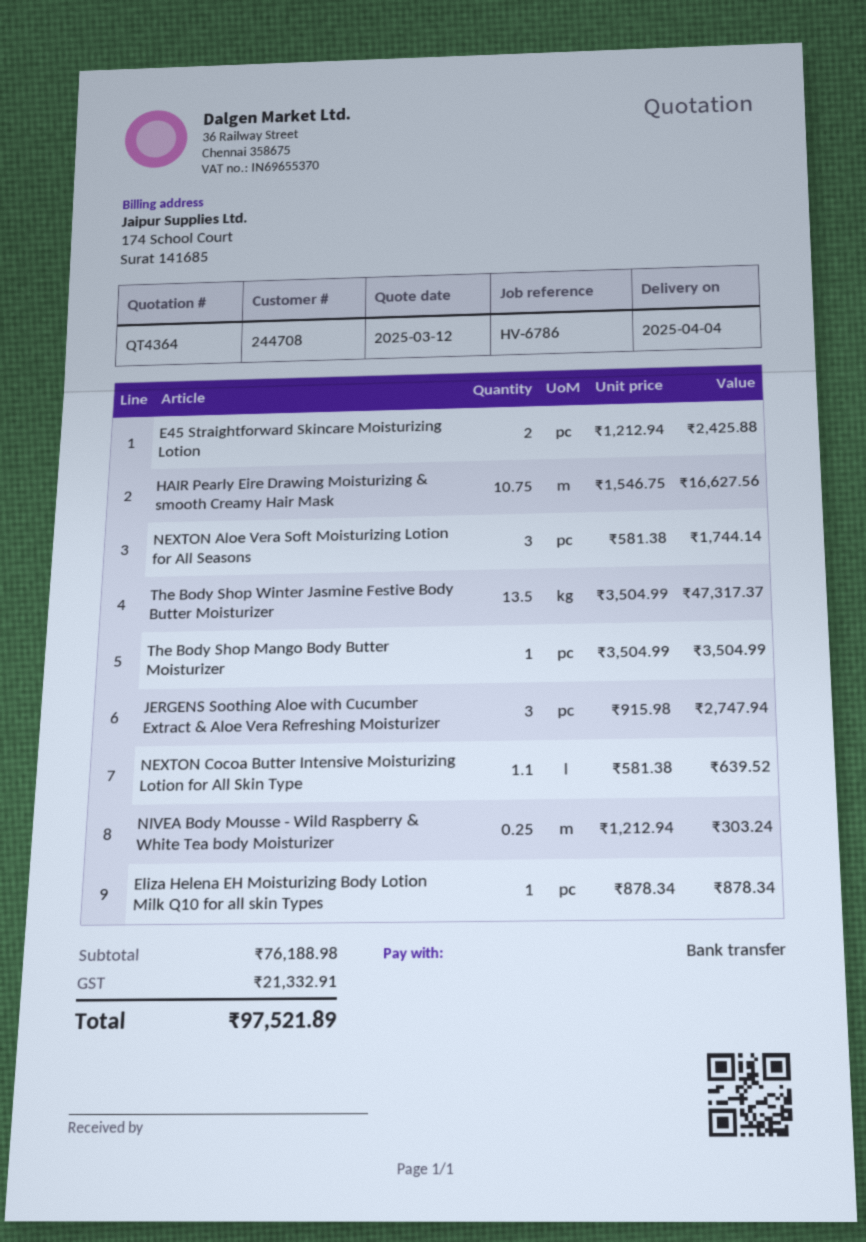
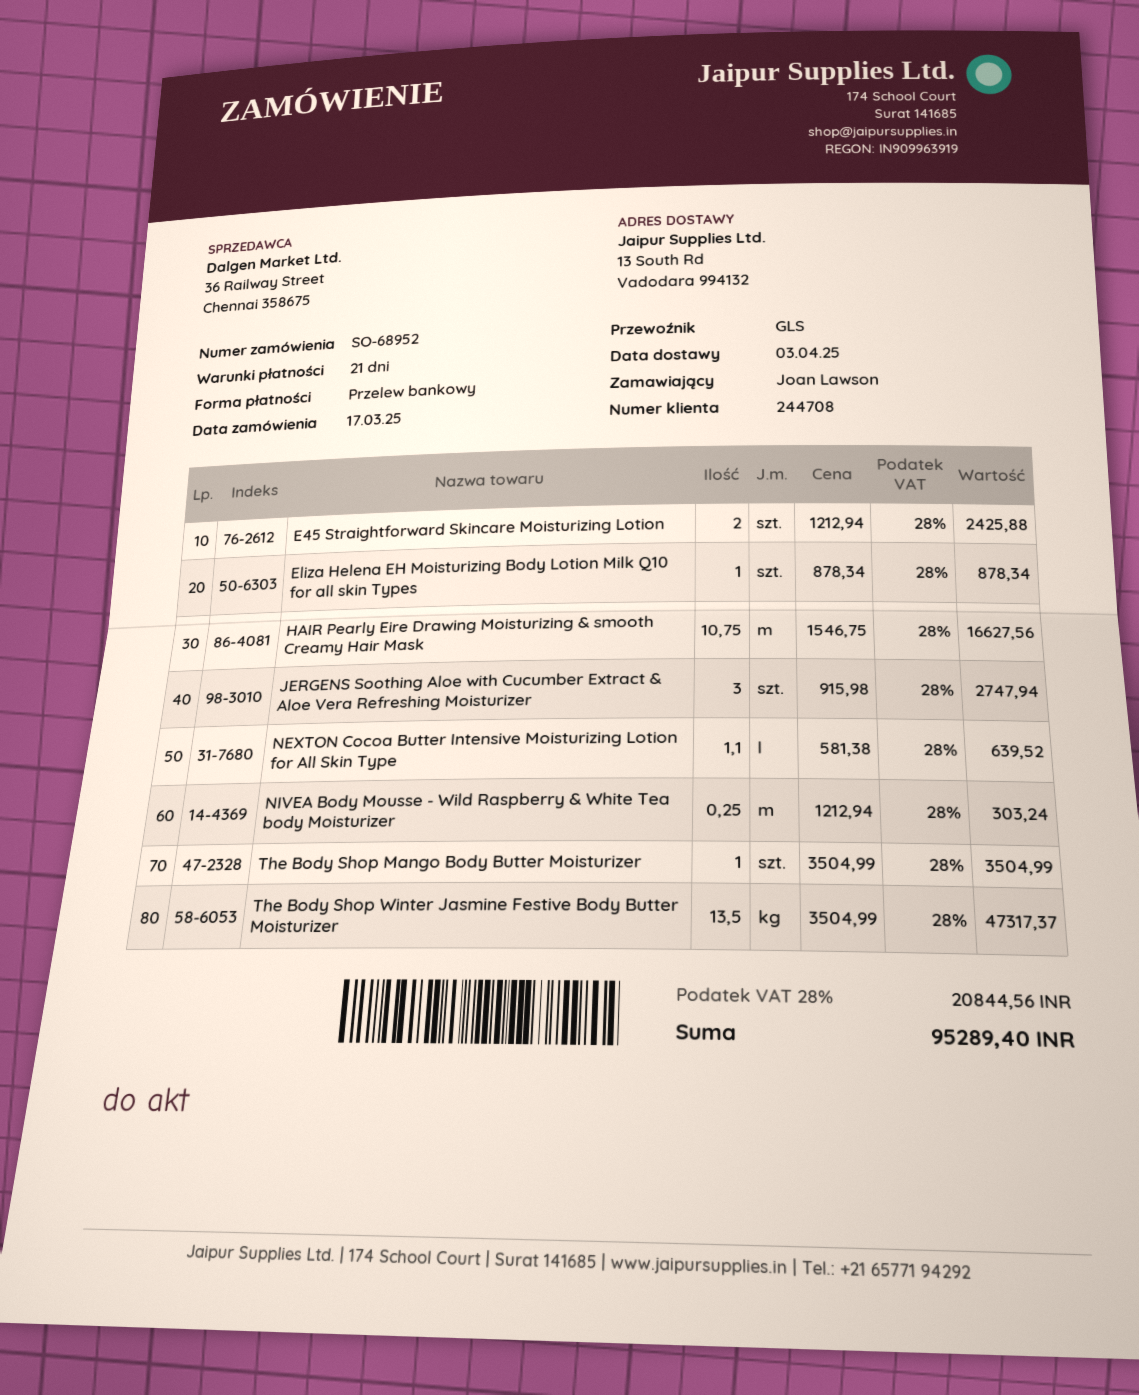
delivery date: 2025-04-04 -> 2025-04-03
NEXTON Aloe Vera Soft Moisturizing Lotion for All Seasons: 3 x 581.38 = 1744.14 -> none
tax: 21332.91 -> 20844.56
total: 97521.89 -> 95289.40

